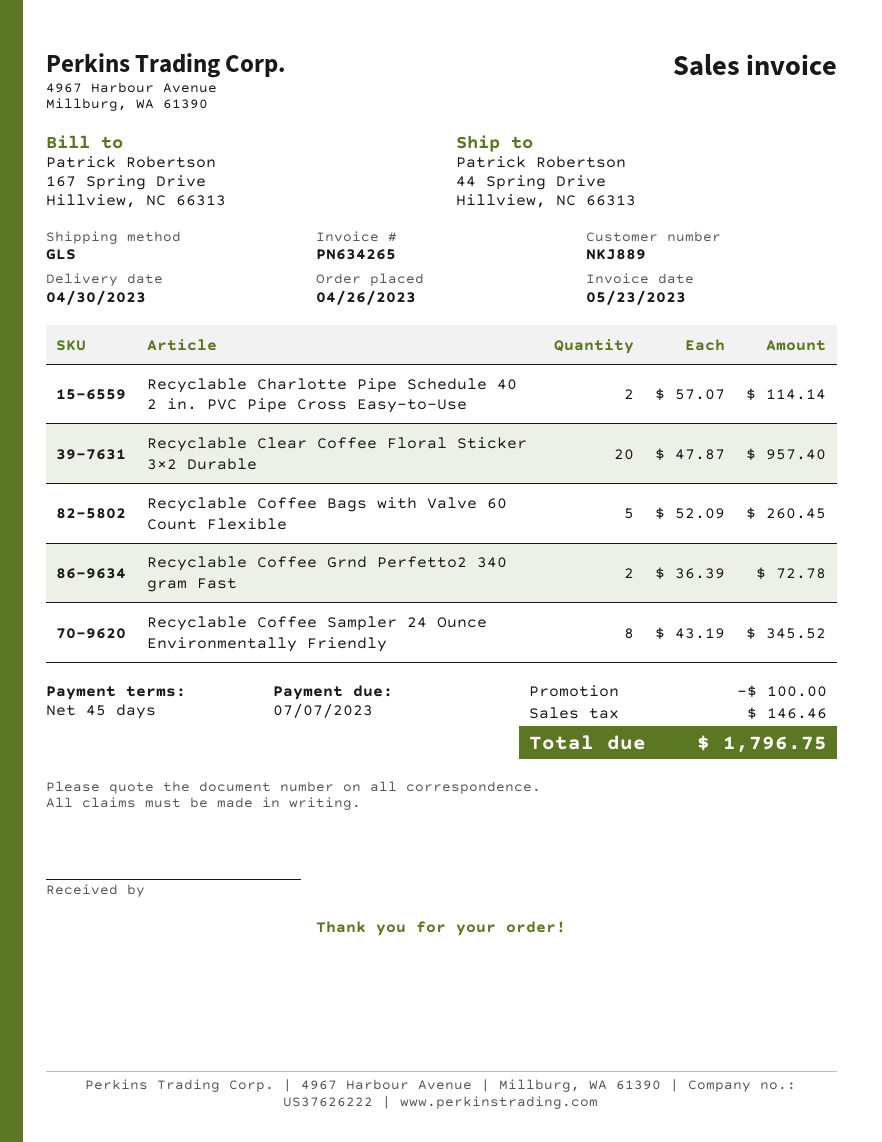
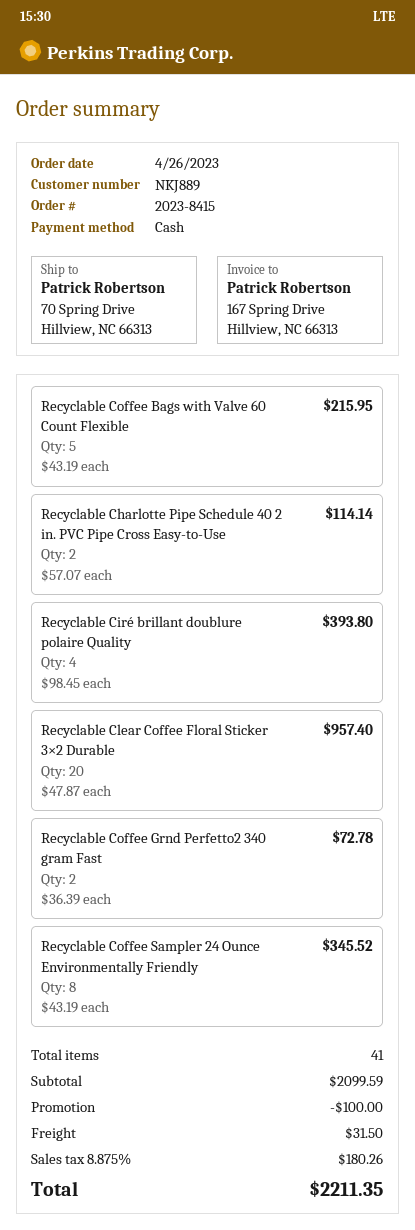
ship to: 44 Spring Drive, Hillview, NC 66313 -> 70 Spring Drive, Hillview, NC 66313
Recyclable Coffee Bags with Valve 60 Count Flexible: 5 x 52.09 = 260.45 -> 5 x 43.19 = 215.95
Recyclable Ciré brillant doublure polaire Quality: none -> 4 x 98.45 = 393.80
shipping: none -> 31.50
tax: 146.46 -> 180.26
total: 1796.75 -> 2211.35

